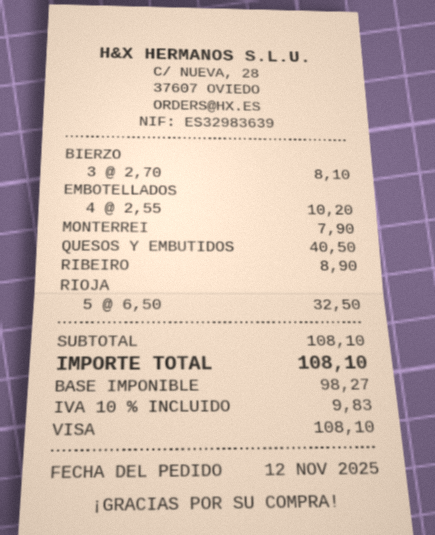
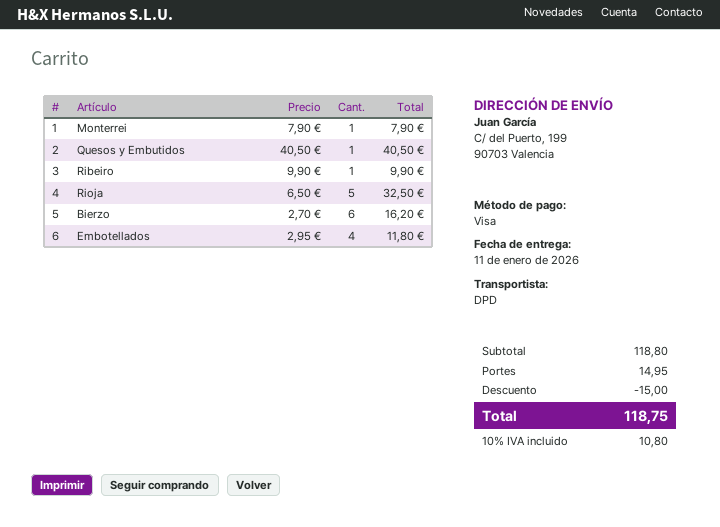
BIERZO: 3 x 2.70 = 8.10 -> 6 x 2.70 = 16.20
EMBOTELLADOS: 4 x 2.55 = 10.20 -> 4 x 2.95 = 11.80
RIBEIRO: 1 x 8.90 = 8.90 -> 1 x 9.90 = 9.90
subtotal: 108.10 -> 118.80
discount: none -> 15.00
shipping: none -> 14.95
tax: 10% = 9.83 -> 10% = 10.80
total: 108.10 -> 118.75

